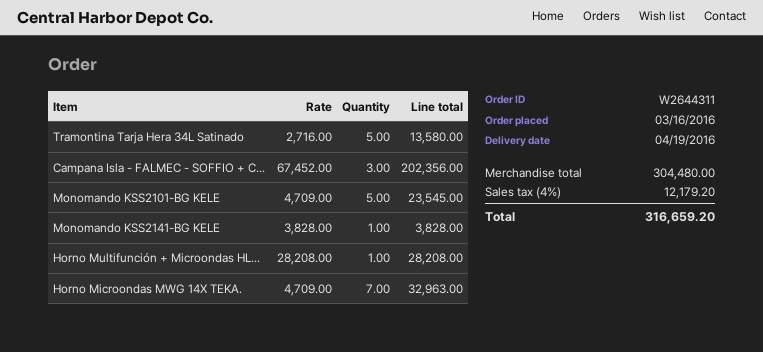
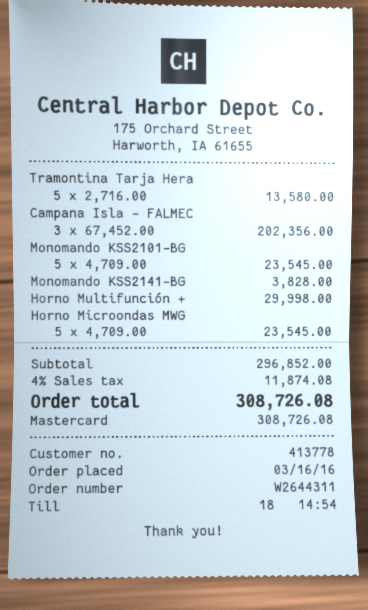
Horno Multifunción + Microondas HL...: 1 x 28208.00 = 28208.00 -> 1 x 29998.00 = 29998.00
Horno Microondas MWG 14X TEKA.: 7 x 4709.00 = 32963.00 -> 5 x 4709.00 = 23545.00
subtotal: 304480.00 -> 296852.00
tax: 4% = 12179.20 -> 4% = 11874.08
total: 316659.20 -> 308726.08

